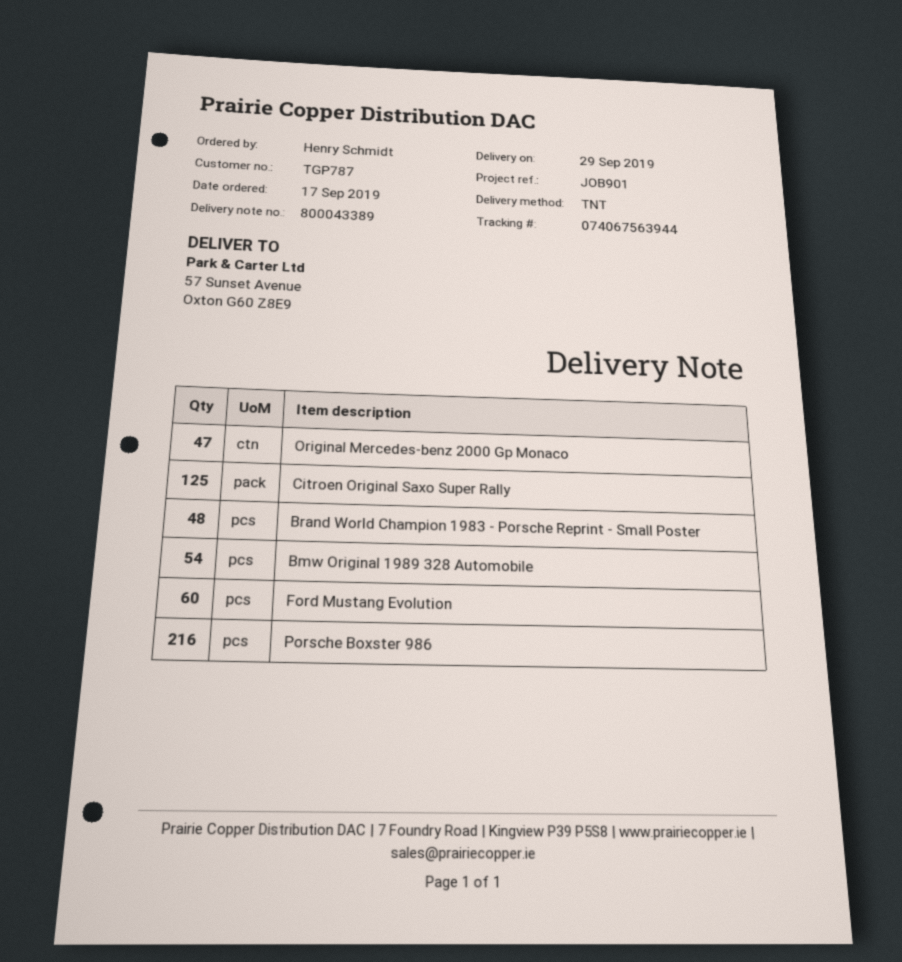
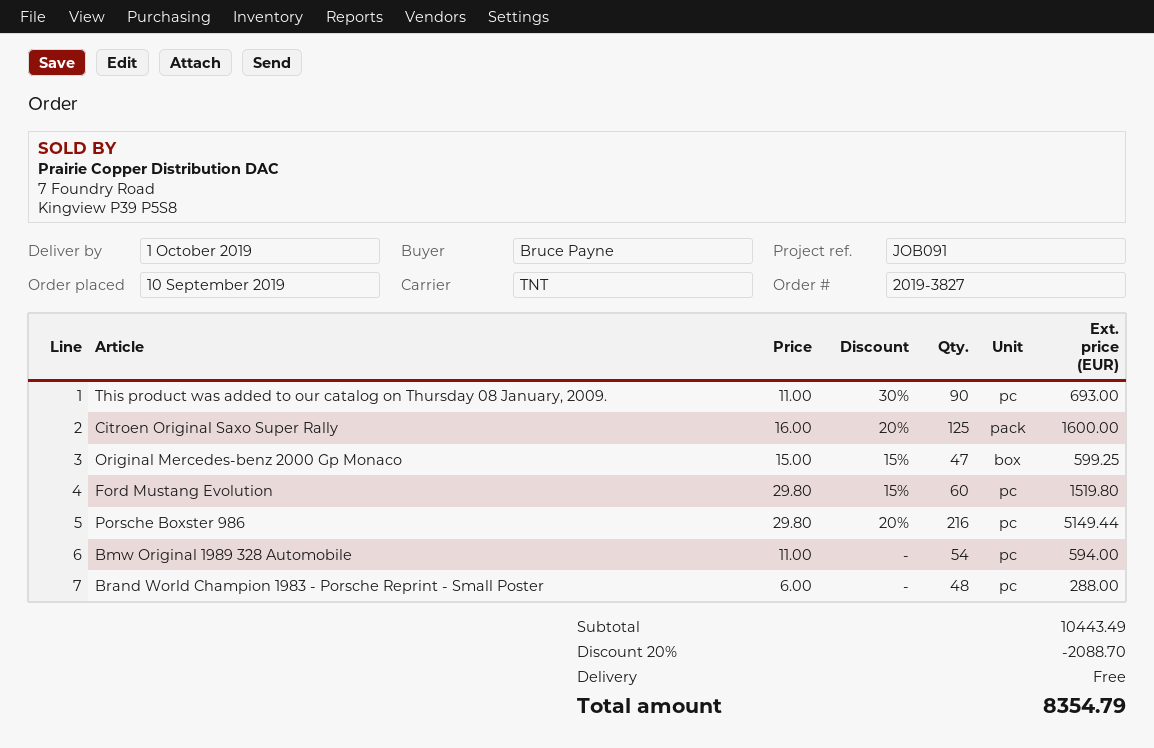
order date: 2019-09-17 -> 2019-09-10
delivery date: 2019-09-29 -> 2019-10-01
reference: JOB901 -> JOB091
ordered by: Henry Schmidt -> Bruce Payne
This product was added to our catalog on Thursday 08 January, 2009.: none -> 90

